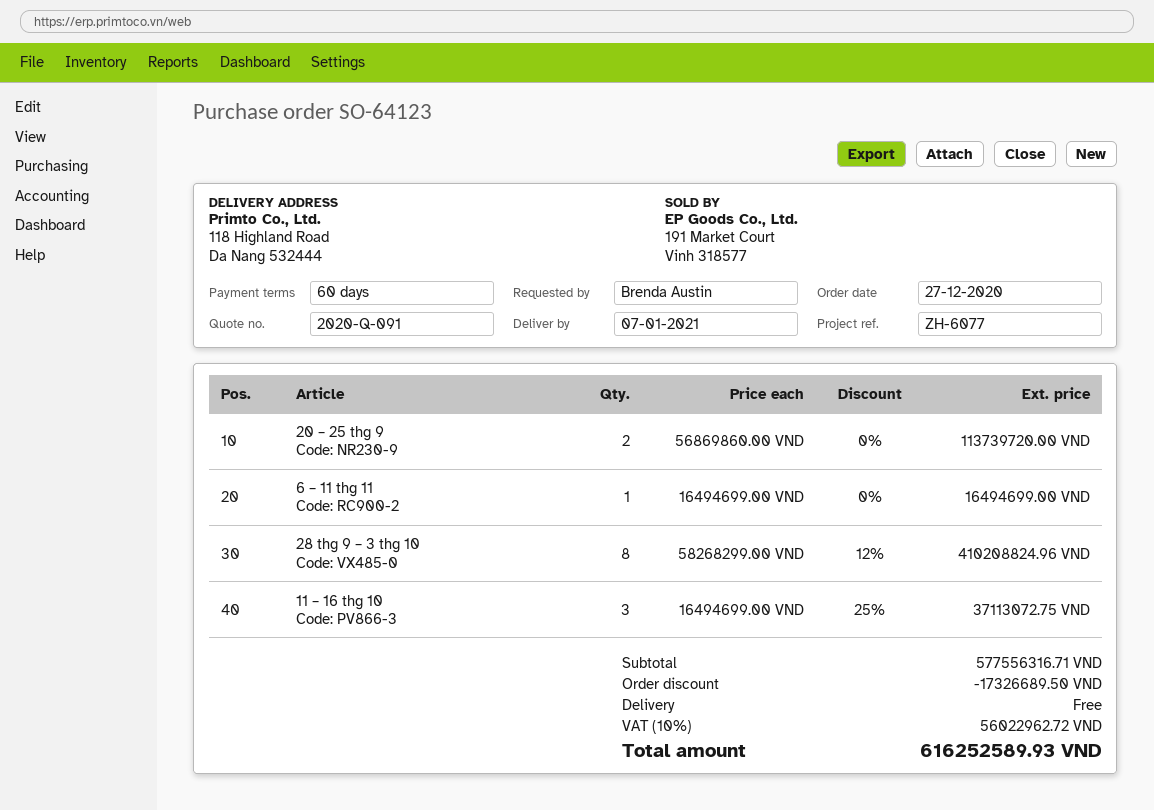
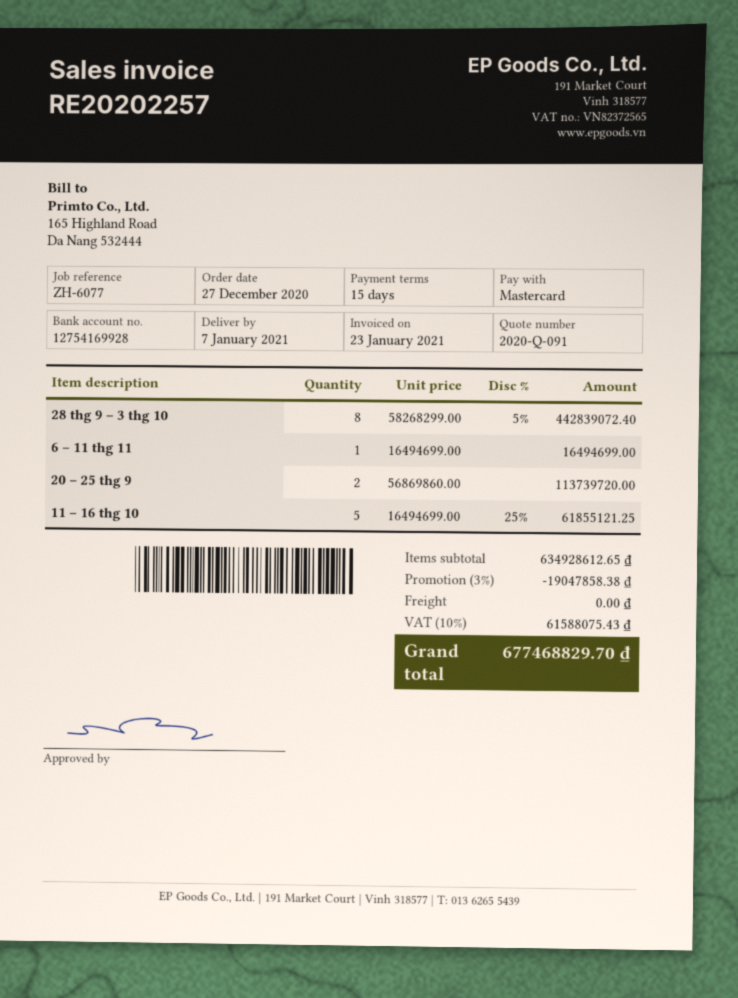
payment terms: 60 days -> 15 days
28 thg 9 – 3 thg 10: 8 x 58268299.00 - 12% = 410208824.96 -> 8 x 58268299.00 - 5% = 442839072.40
11 – 16 thg 10: 3 x 16494699.00 - 25% = 37113072.75 -> 5 x 16494699.00 - 25% = 61855121.25
subtotal: 577556316.71 -> 634928612.65
discount: 17326689.50 -> 19047858.38
tax: 10% = 56022962.72 -> 10% = 61588075.43
total: 616252589.93 -> 677468829.70

